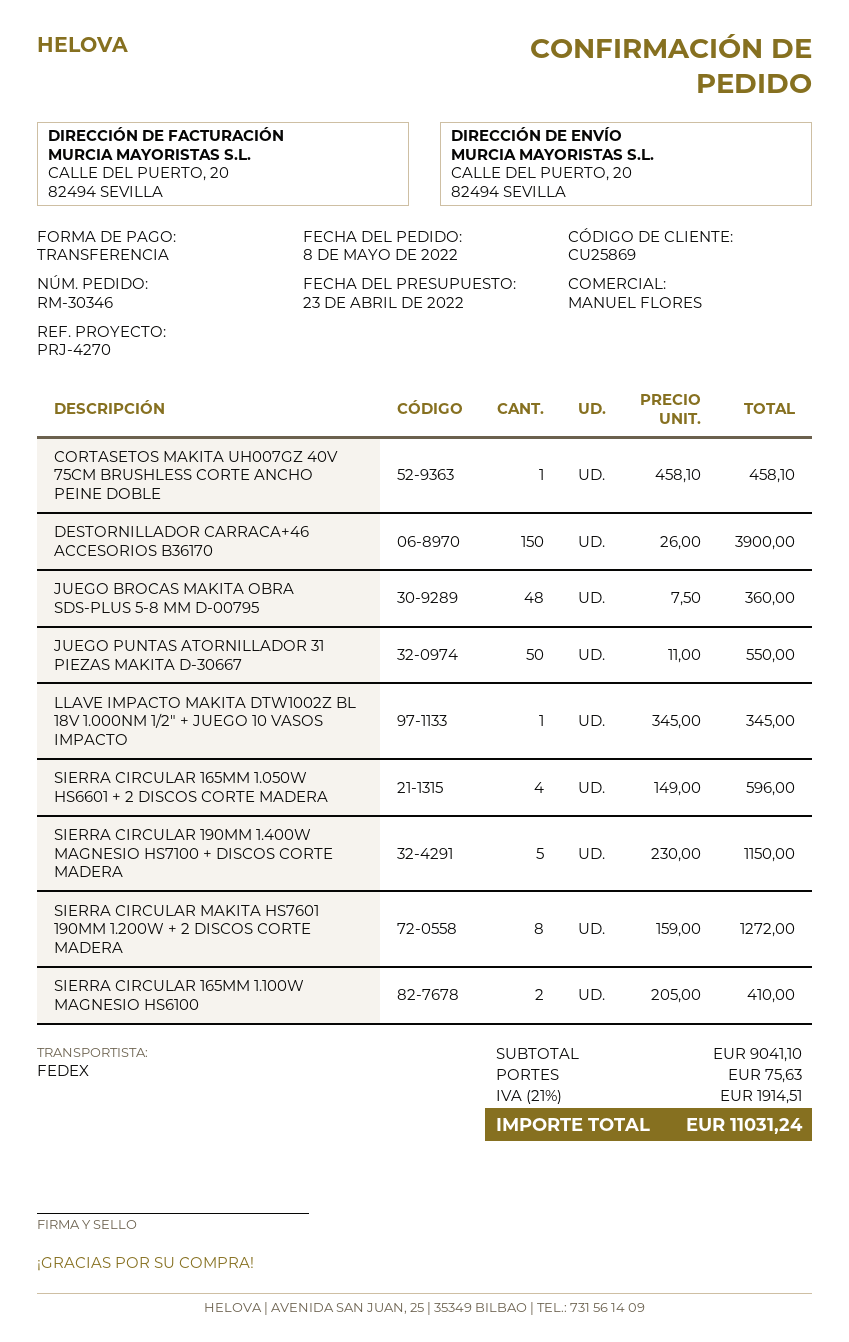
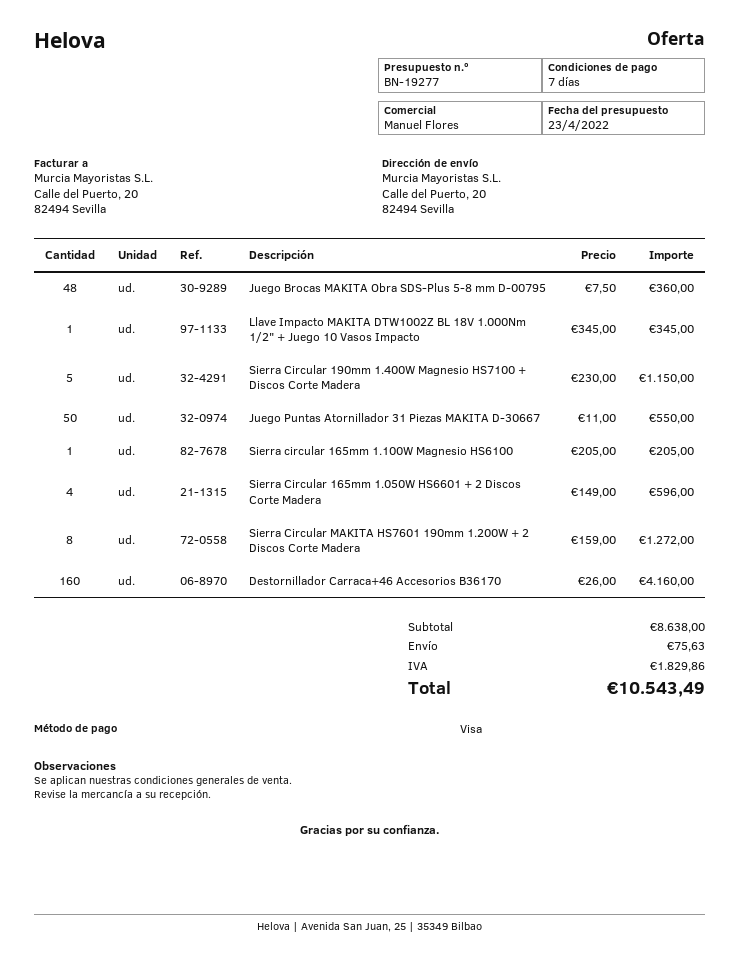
payment method: bank transfer -> Visa
CORTASETOS MAKITA UH007GZ 40V 75CM BRUSHLESS CORTE ANCHO PEINE DOBLE: 1 x 458.10 = 458.10 -> none
DESTORNILLADOR CARRACA+46 ACCESORIOS B36170: 150 x 26.00 = 3900.00 -> 160 x 26.00 = 4160.00
SIERRA CIRCULAR 165MM 1.100W MAGNESIO HS6100: 2 x 205.00 = 410.00 -> 1 x 205.00 = 205.00
subtotal: 9041.10 -> 8638.00
tax: 1914.51 -> 1829.86
total: 11031.24 -> 10543.49

